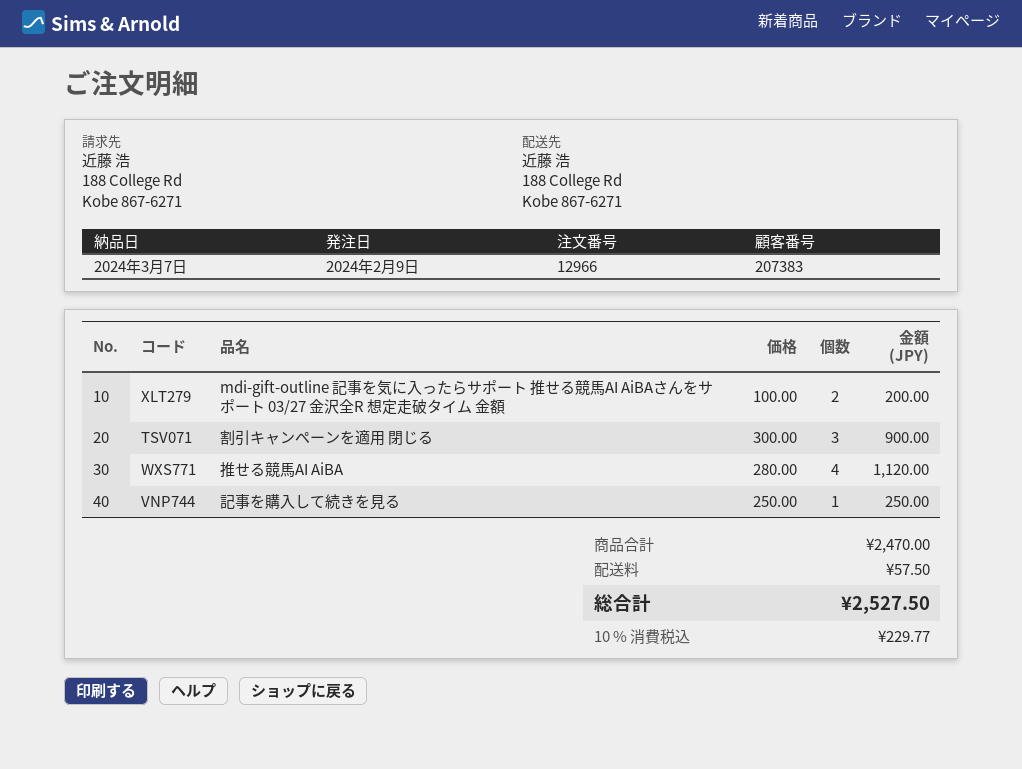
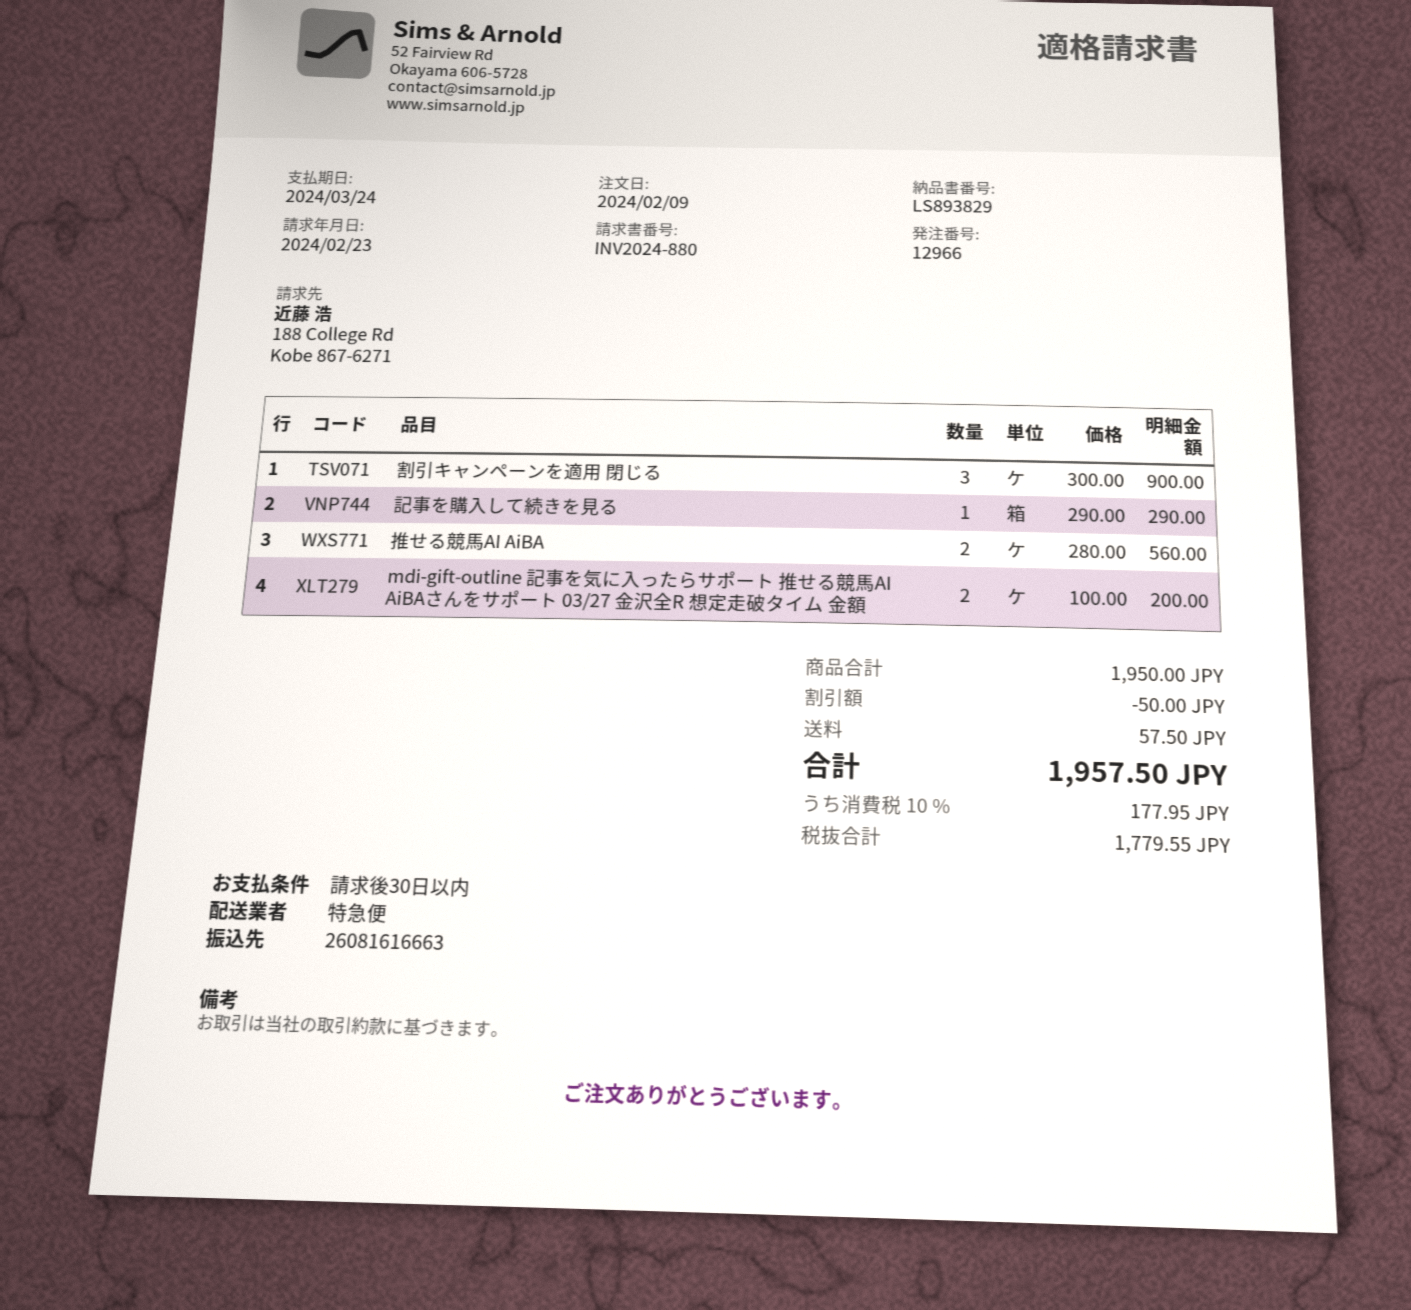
推せる競馬AI AiBA: 4 x 280.00 = 1120.00 -> 2 x 280.00 = 560.00
記事を購入して続きを見る: 1 x 250.00 = 250.00 -> 1 x 290.00 = 290.00
subtotal: 2470.00 -> 1950.00
discount: none -> 50.00
tax: 10% = 229.77 -> 10% = 177.95
total: 2527.50 -> 1957.50

